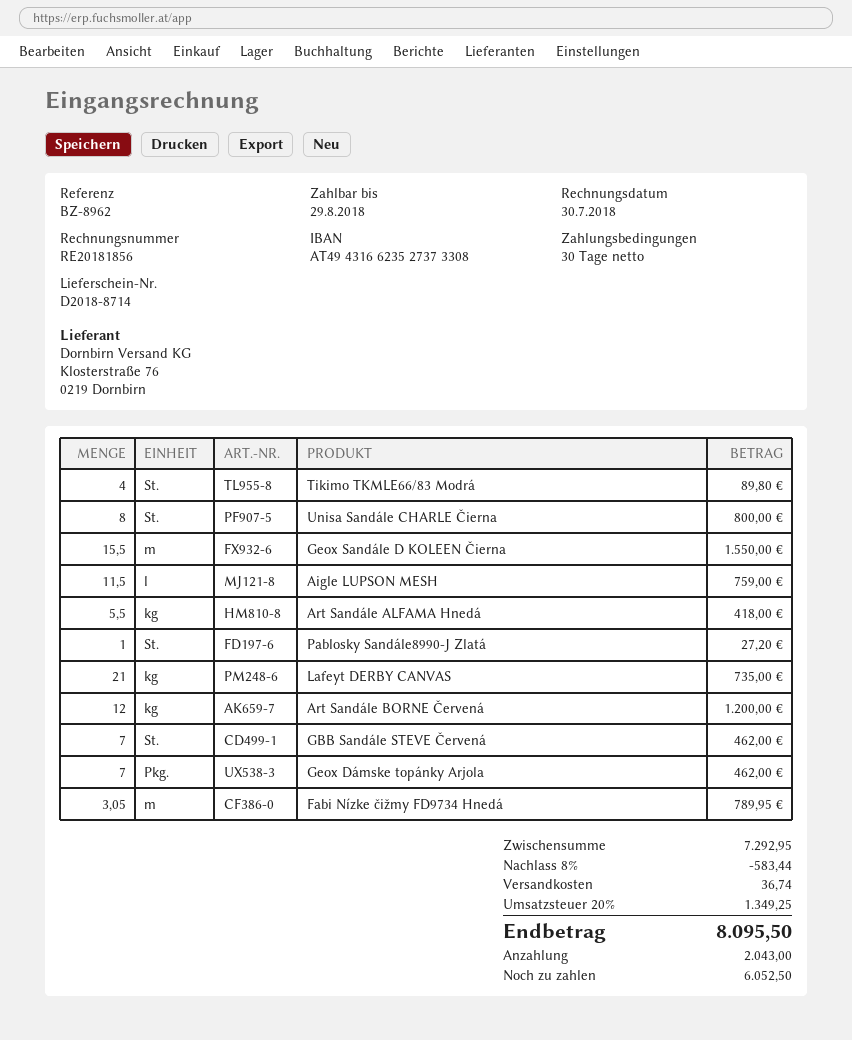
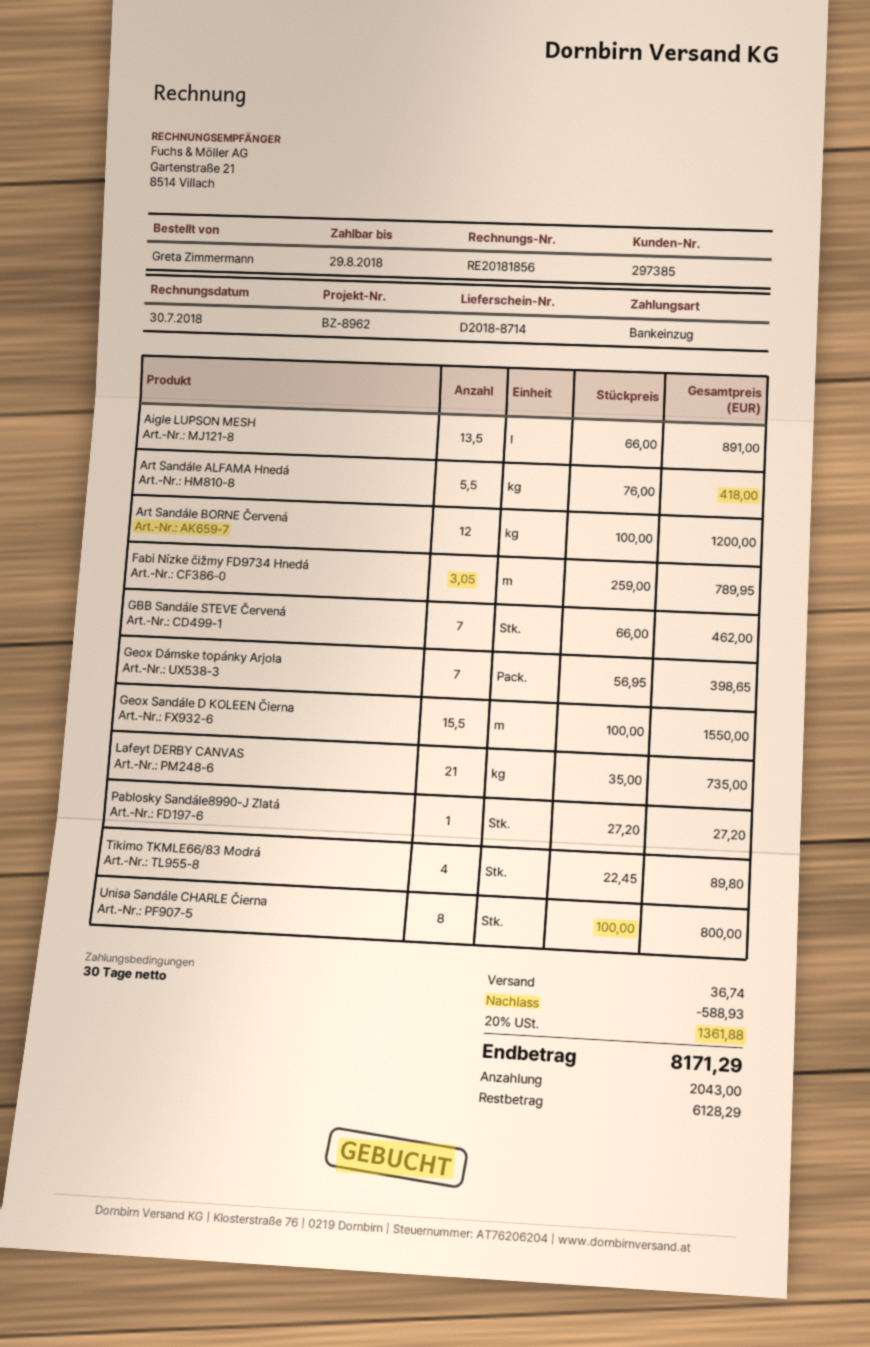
Aigle LUPSON MESH: 11.5 for 759.00 -> 13.5 for 891.00
Geox Dámske topánky Arjola: 7 for 462.00 -> 7 for 398.65
discount: 583.44 -> 588.93
tax: 20% = 1349.25 -> 20% = 1361.88
total: 8095.50 -> 8171.29
balance: 6052.50 -> 6128.29

